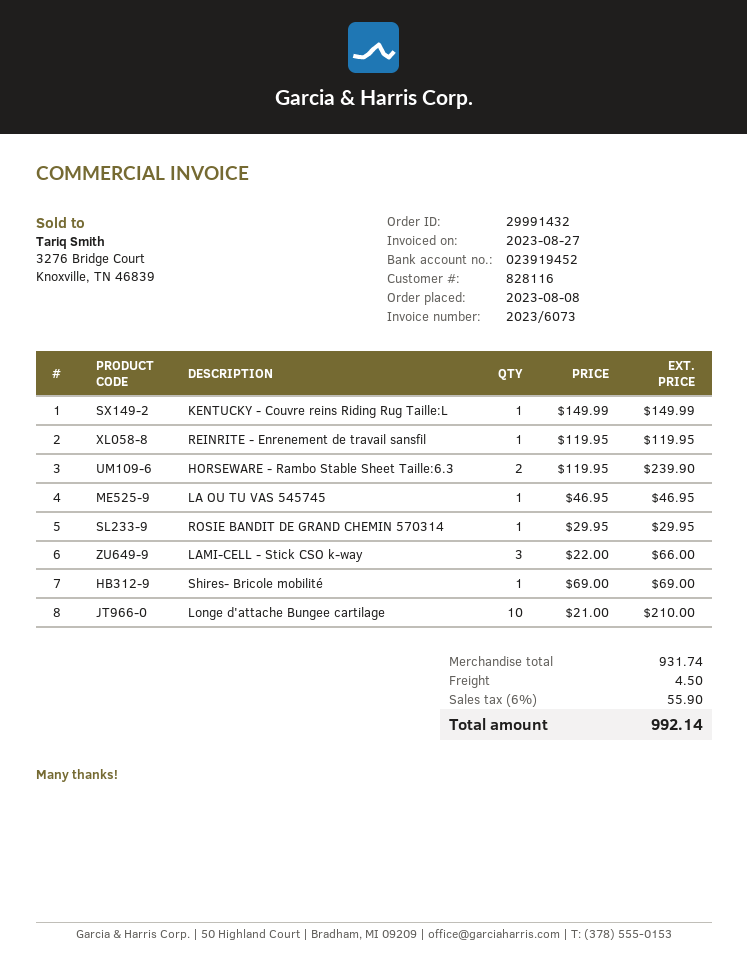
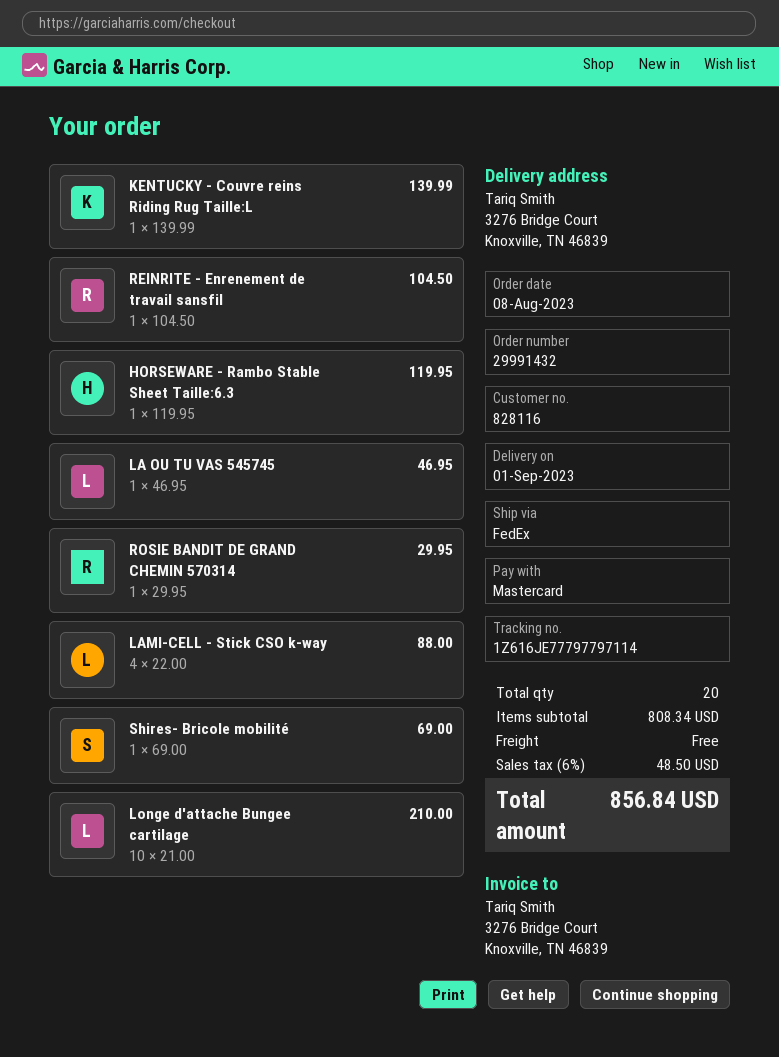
KENTUCKY - Couvre reins Riding Rug Taille:L: 1 x 149.99 = 149.99 -> 1 x 139.99 = 139.99
REINRITE - Enrenement de travail sansfil: 1 x 119.95 = 119.95 -> 1 x 104.50 = 104.50
HORSEWARE - Rambo Stable Sheet Taille:6.3: 2 x 119.95 = 239.90 -> 1 x 119.95 = 119.95
LAMI-CELL - Stick CSO k-way: 3 x 22.00 = 66.00 -> 4 x 22.00 = 88.00
subtotal: 931.74 -> 808.34
shipping: 4.50 -> 0.00
tax: 6% = 55.90 -> 6% = 48.50
total: 992.14 -> 856.84

